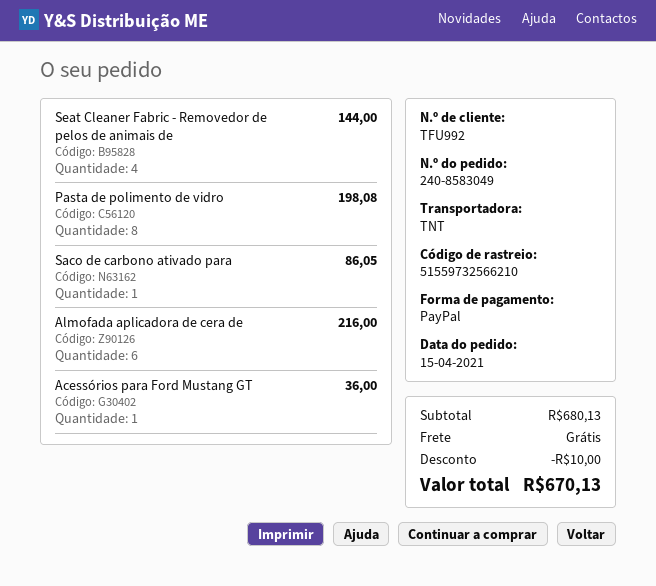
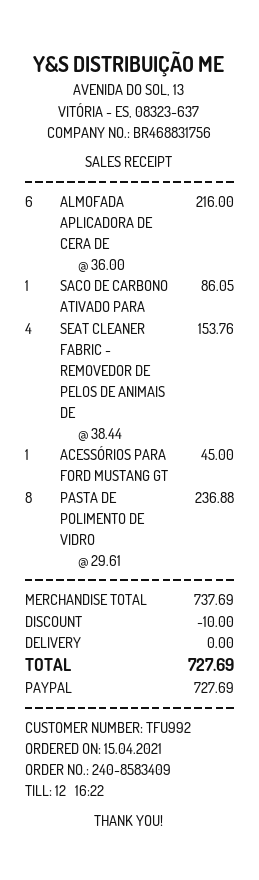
order number: 240-8583049 -> 240-8583409
Seat Cleaner Fabric - Removedor de pelos de animais de: 4 for 144.00 -> 4 for 153.76
Pasta de polimento de vidro: 8 for 198.08 -> 8 for 236.88
Acessórios para Ford Mustang GT: 1 for 36.00 -> 1 for 45.00
subtotal: 680.13 -> 737.69
total: 670.13 -> 727.69

